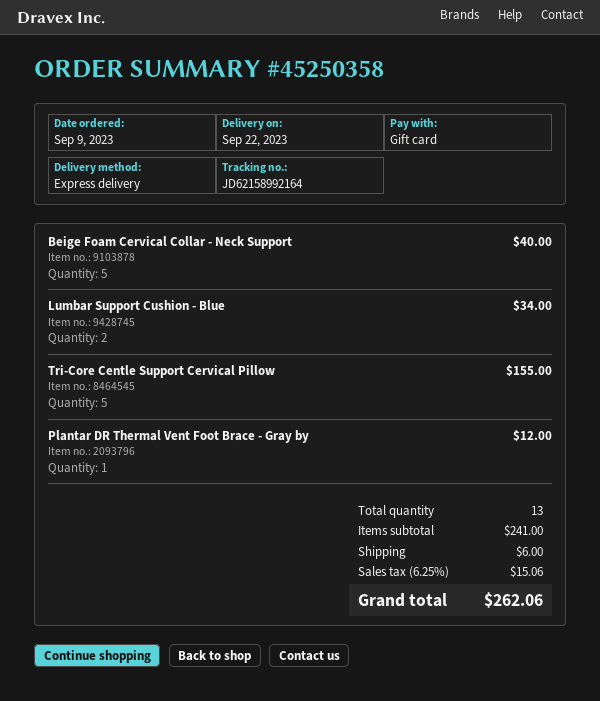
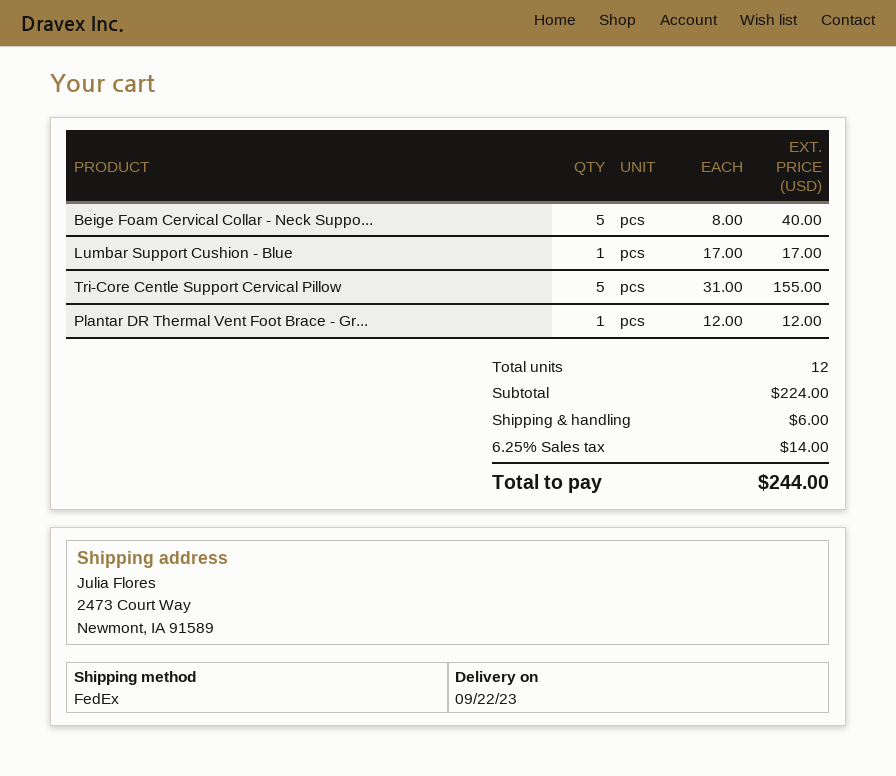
shipping method: express -> FedEx
Lumbar Support Cushion - Blue: 2 for 34.00 -> 1 for 17.00
total quantity: 13 -> 12
subtotal: 241.00 -> 224.00
tax: 6.25% = 15.06 -> 6.25% = 14.00
total: 262.06 -> 244.00

